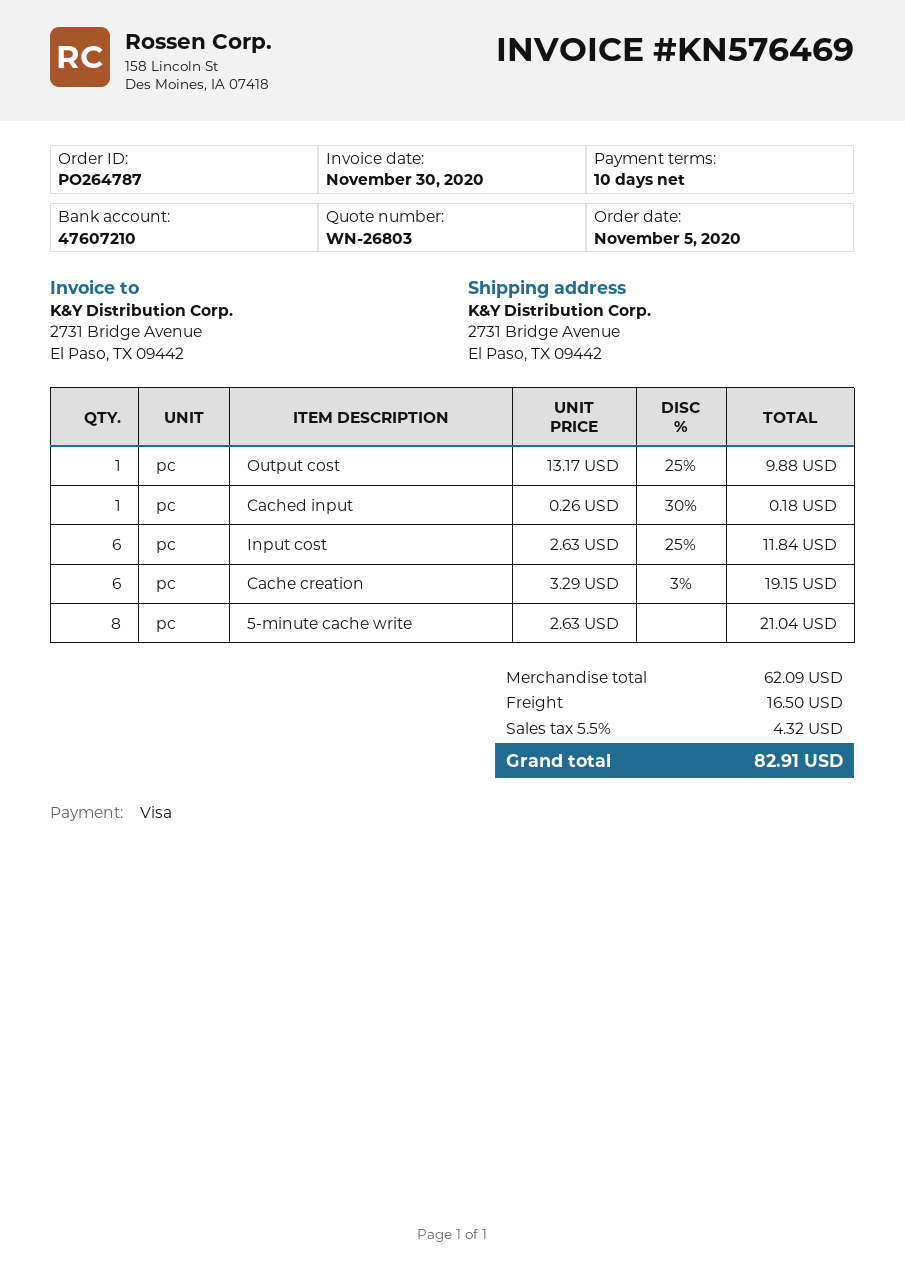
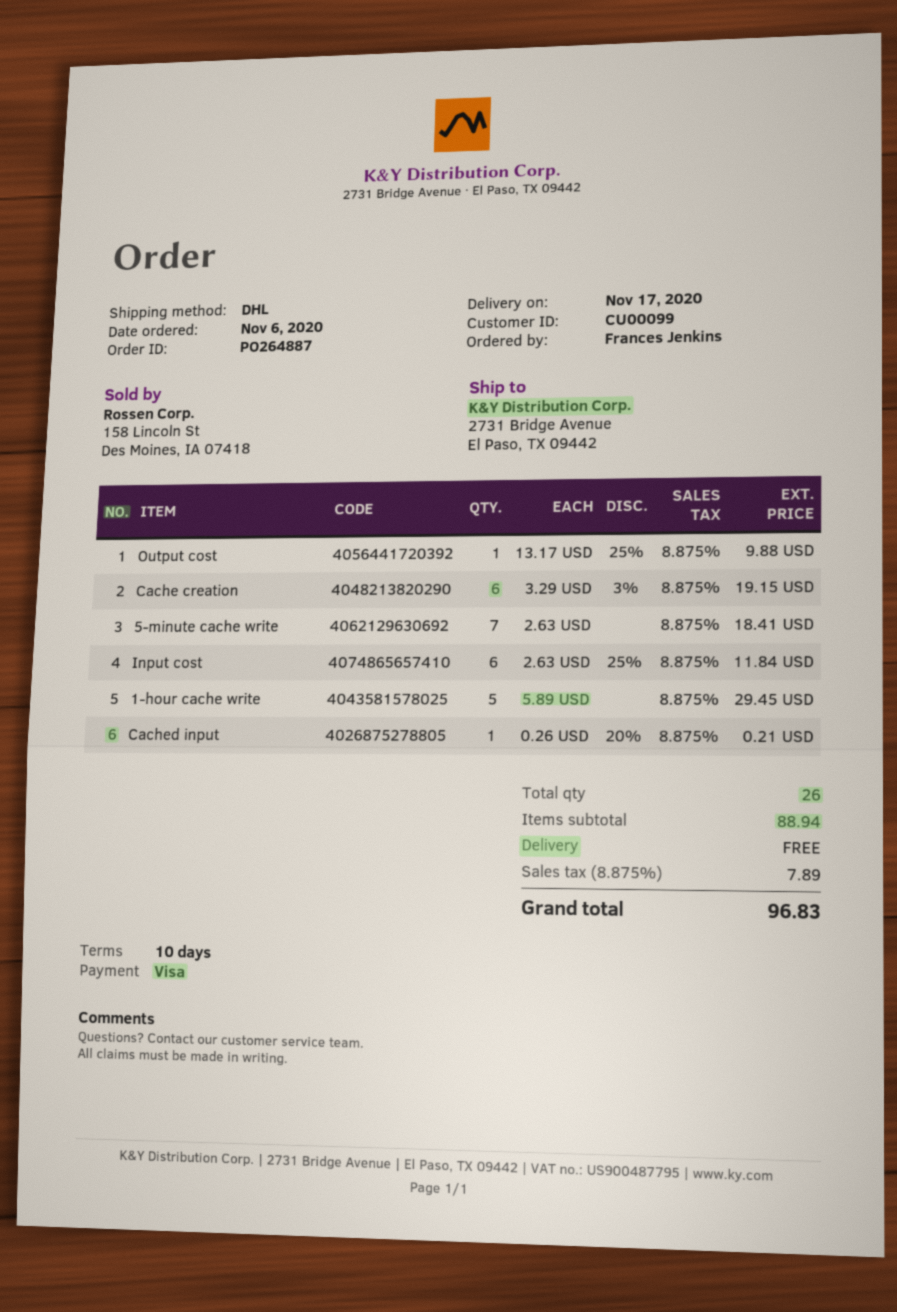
order number: PO264787 -> PO264887
order date: 2020-11-05 -> 2020-11-06
Cached input: 1 x 0.26 - 30% = 0.18 -> 1 x 0.26 - 20% = 0.21
5-minute cache write: 8 x 2.63 = 21.04 -> 7 x 2.63 = 18.41
1-hour cache write: none -> 5 x 5.89 = 29.45
subtotal: 62.09 -> 88.94
shipping: 16.50 -> 0.00
tax: 5.5% = 4.32 -> 8.875% = 7.89
total: 82.91 -> 96.83

